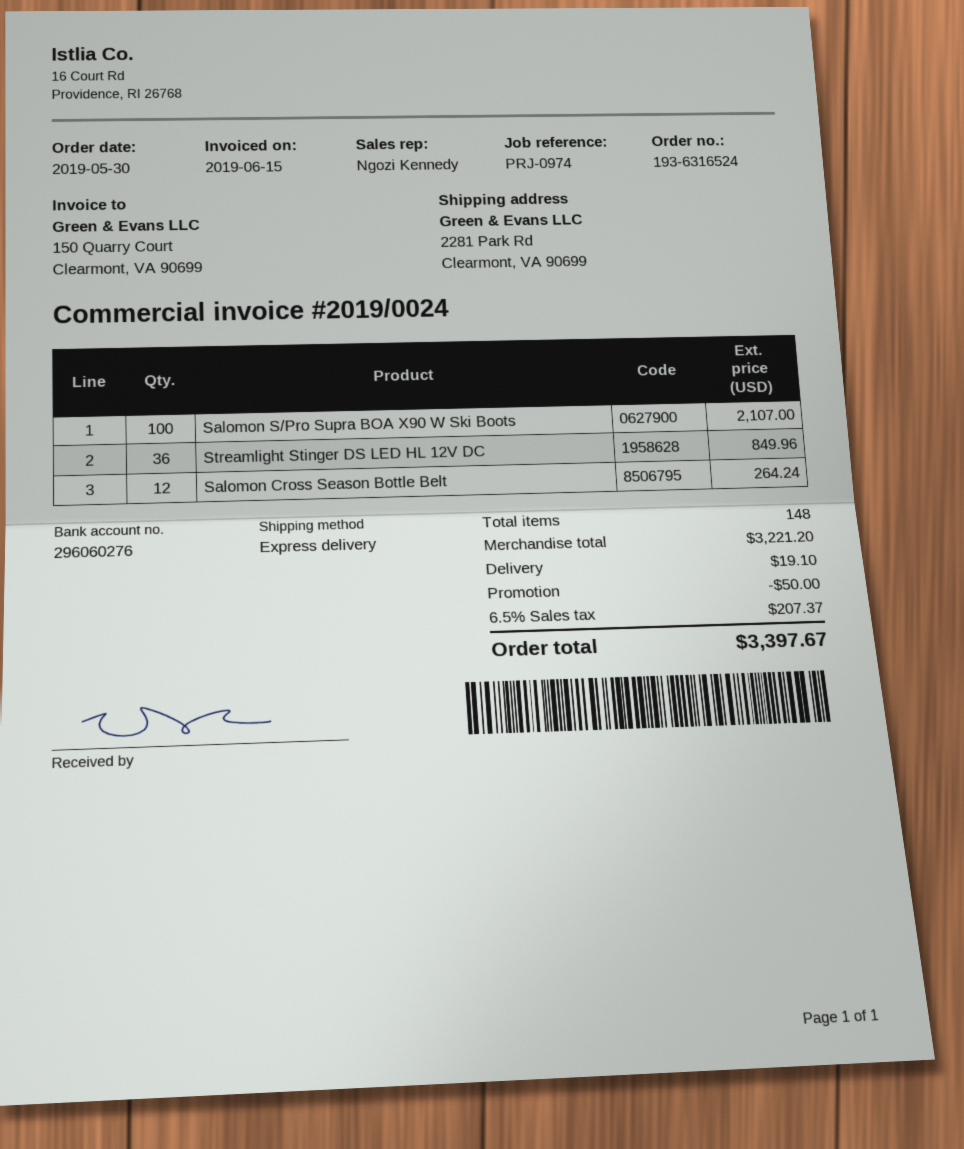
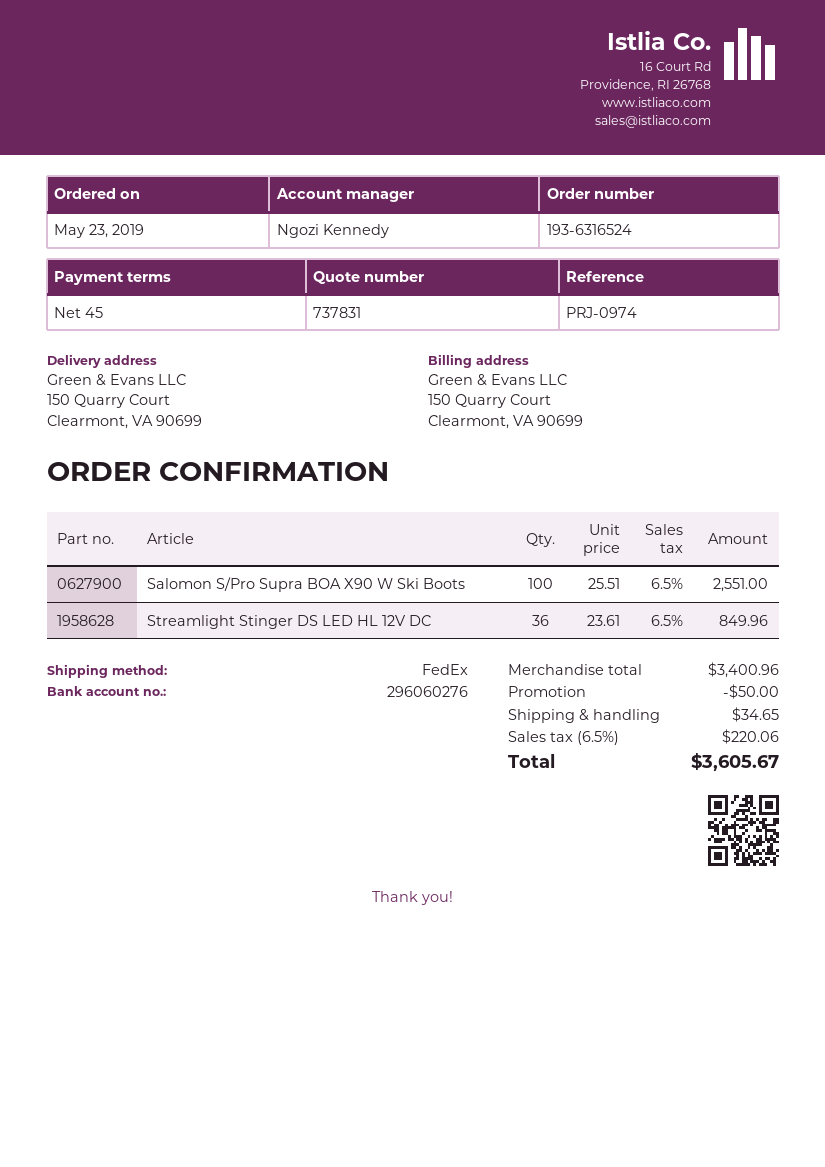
order date: 2019-05-30 -> 2019-05-23
shipping method: express -> FedEx
ship to: 2281 Park Rd, Clearmont, VA 90699 -> 150 Quarry Court, Clearmont, VA 90699
Salomon S/Pro Supra BOA X90 W Ski Boots: 100 for 2107.00 -> 100 for 2551.00
Salomon Cross Season Bottle Belt: 12 for 264.24 -> none
subtotal: 3221.20 -> 3400.96
shipping: 19.10 -> 34.65
tax: 6.5% = 207.37 -> 6.5% = 220.06
total: 3397.67 -> 3605.67

